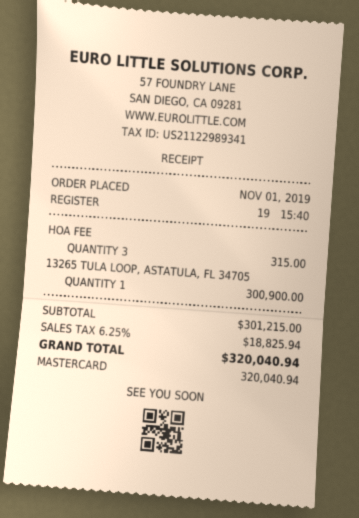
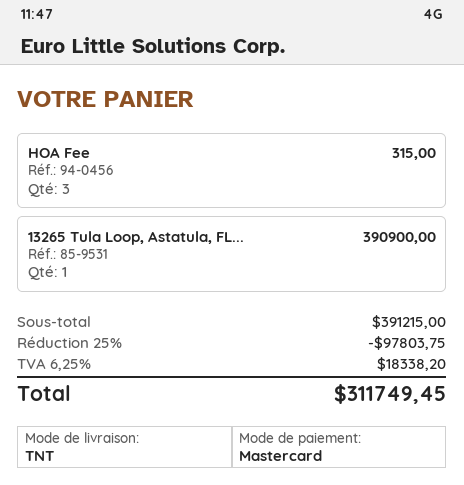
13265 TULA LOOP, ASTATULA, FL 34705: 1 for 300900.00 -> 1 for 390900.00
subtotal: 301215.00 -> 391215.00
discount: none -> 25% = 97803.75
tax: 6.25% = 18825.94 -> 6.25% = 18338.20
total: 320040.94 -> 311749.45

